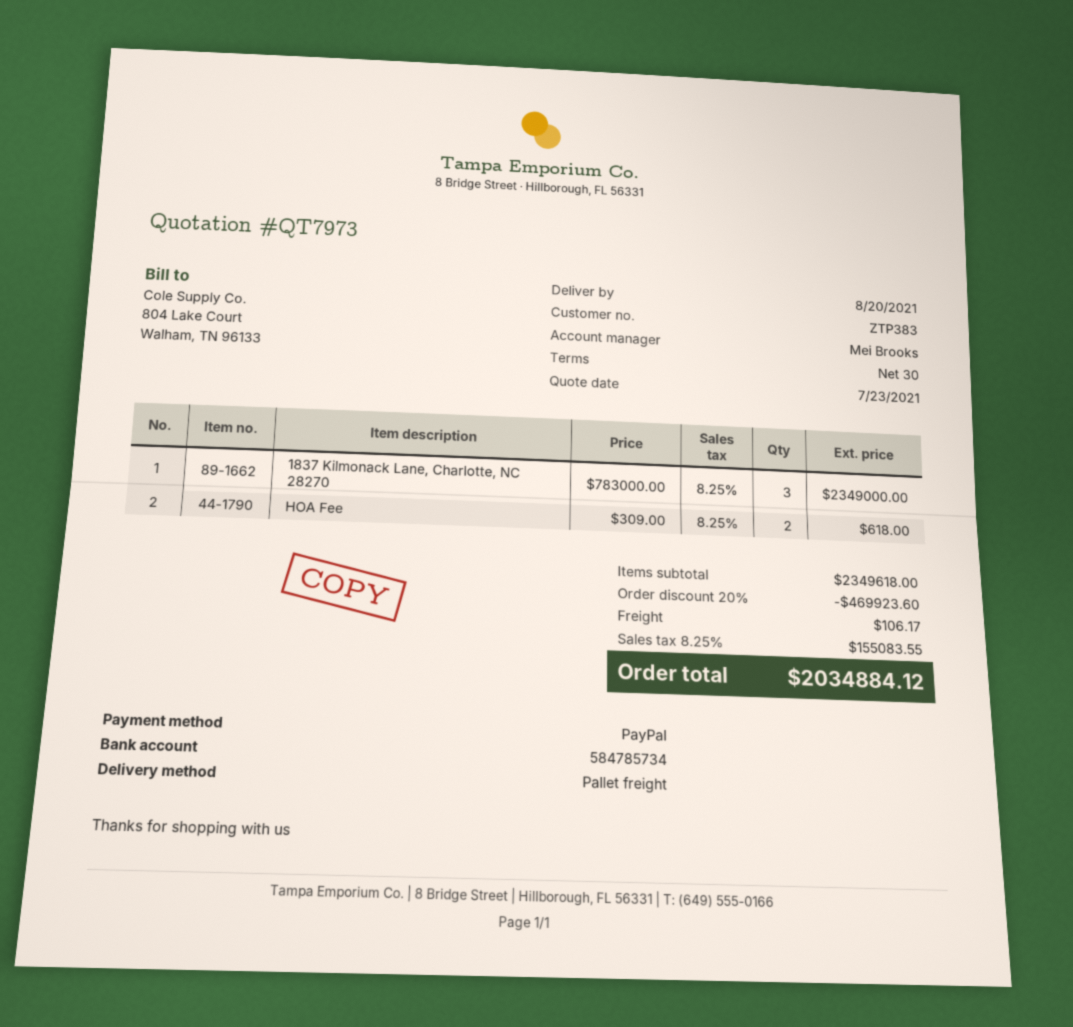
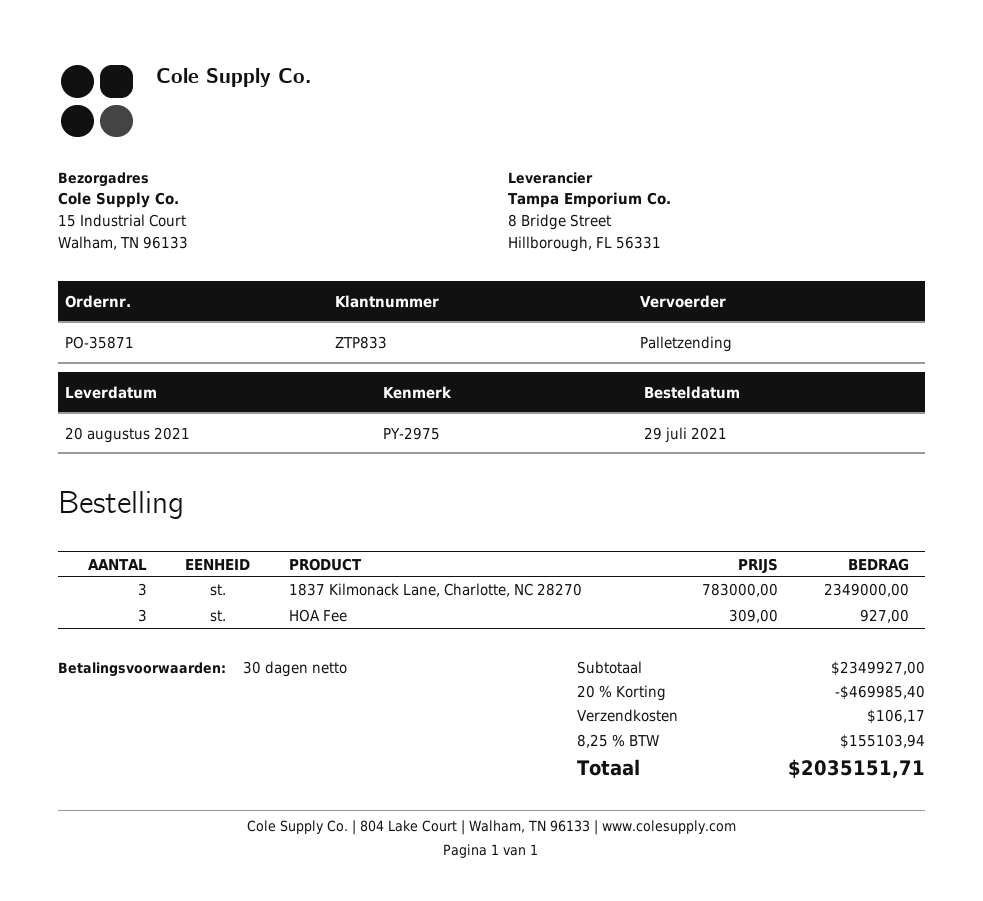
customer number: ZTP383 -> ZTP833
HOA Fee: 2 x 309.00 = 618.00 -> 3 x 309.00 = 927.00
subtotal: 2349618.00 -> 2349927.00
discount: 20% = 469923.60 -> 20% = 469985.40
tax: 8.25% = 155083.55 -> 8.25% = 155103.94
total: 2034884.12 -> 2035151.71

